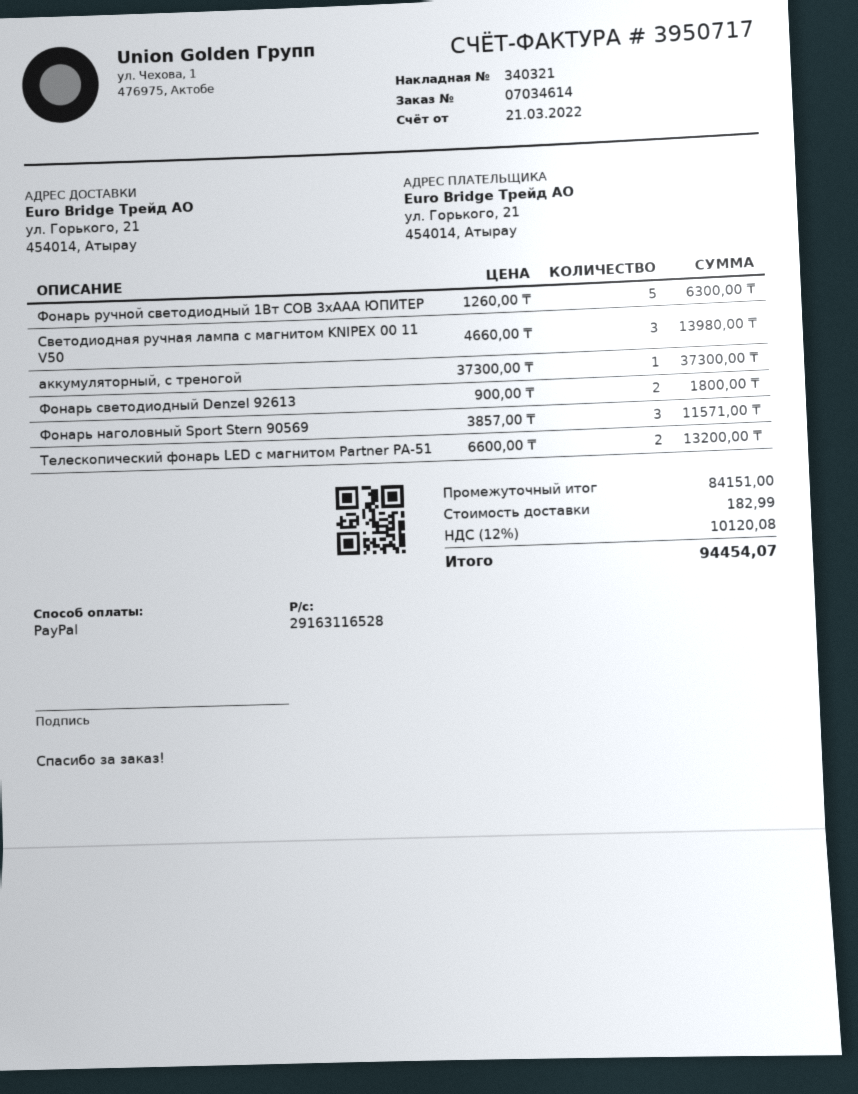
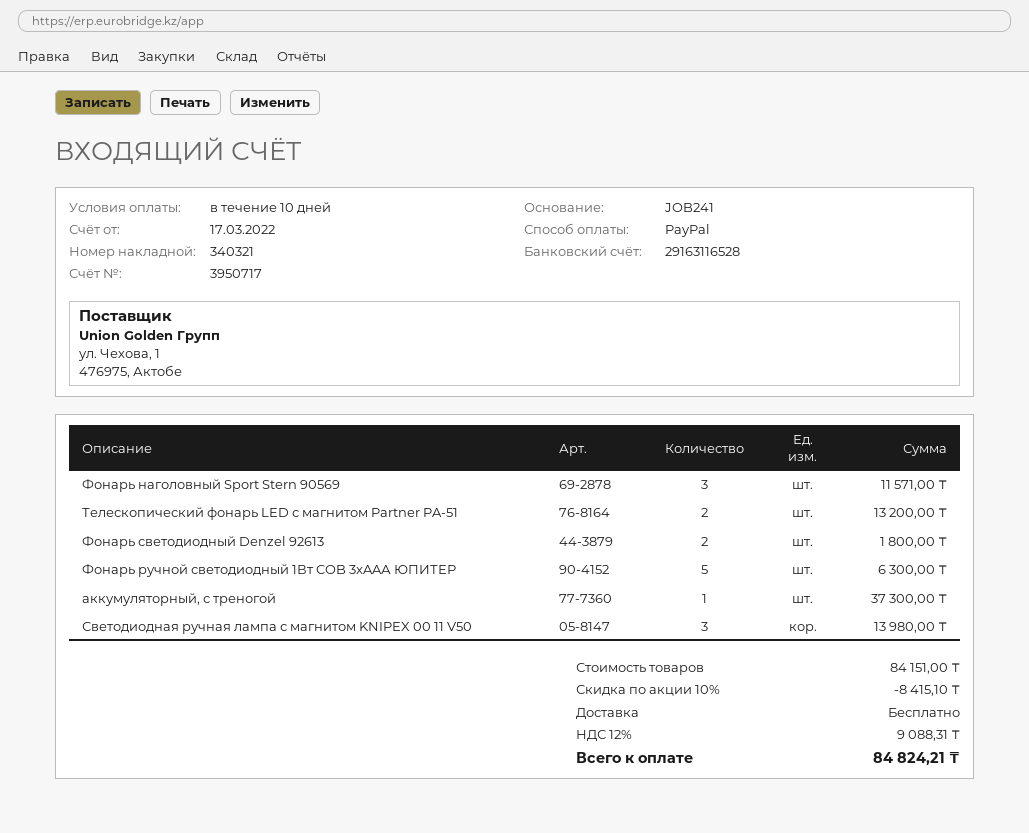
invoice date: 2022-03-21 -> 2022-03-17
discount: none -> 10% = 8415.10
shipping: 182.99 -> 0.00
tax: 12% = 10120.08 -> 12% = 9088.31
total: 94454.07 -> 84824.21

